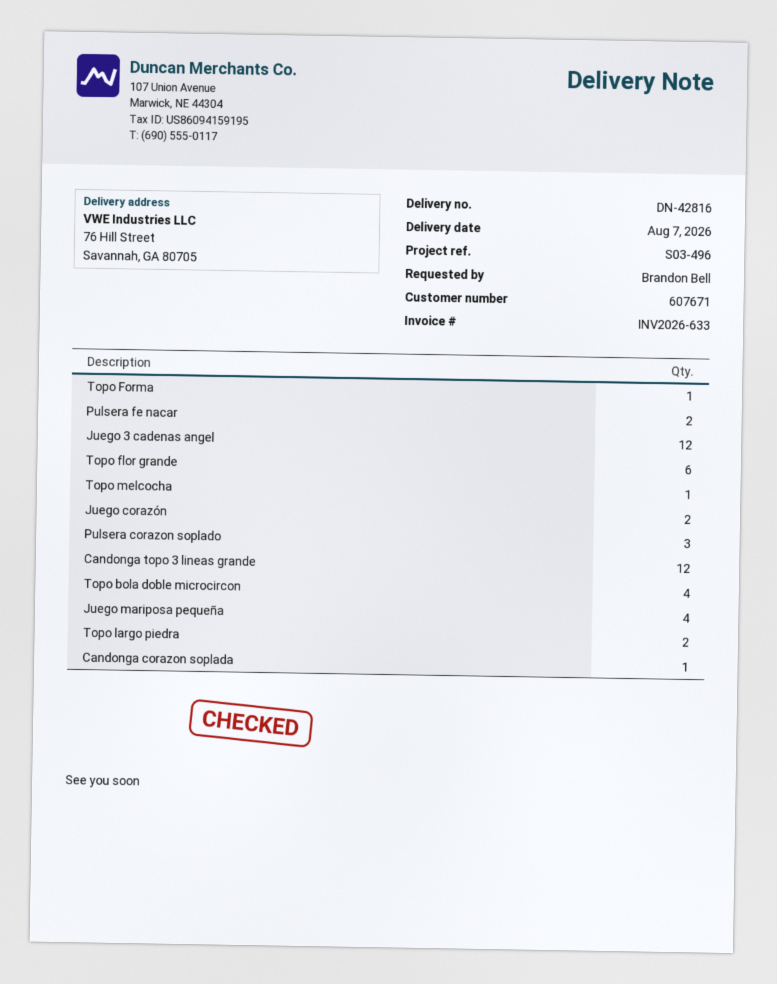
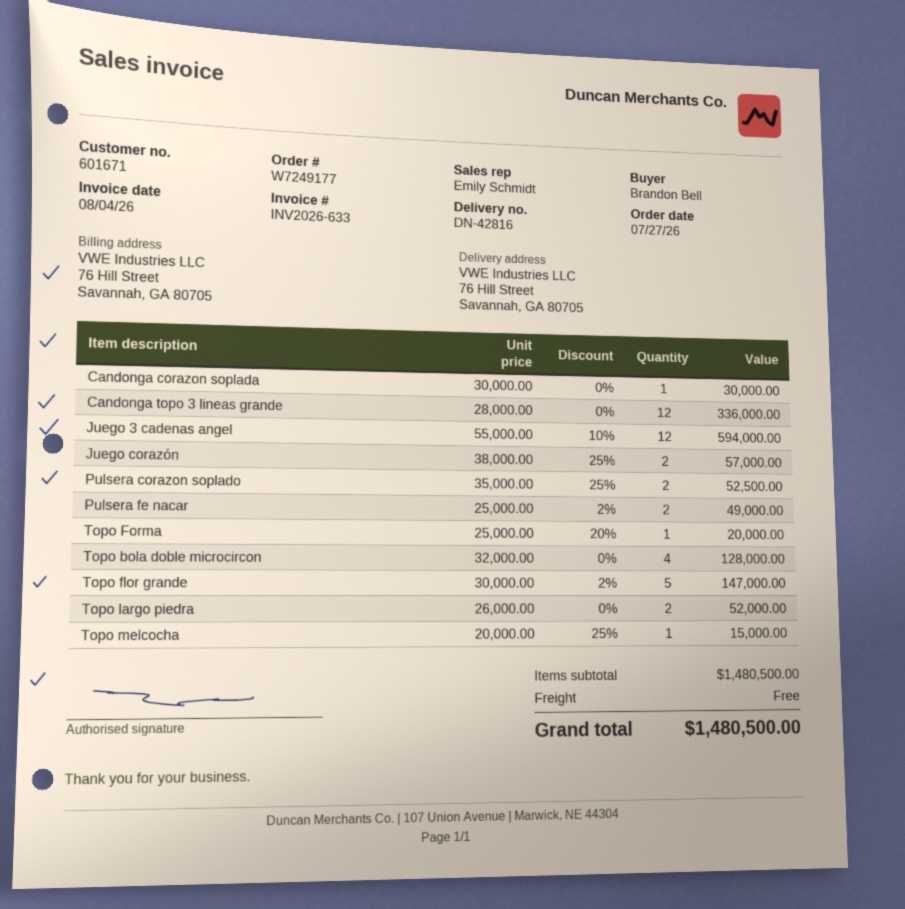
customer number: 607671 -> 601671
Topo flor grande: 6 -> 5
Pulsera corazon soplado: 3 -> 2
Juego mariposa pequeña: 4 -> none

